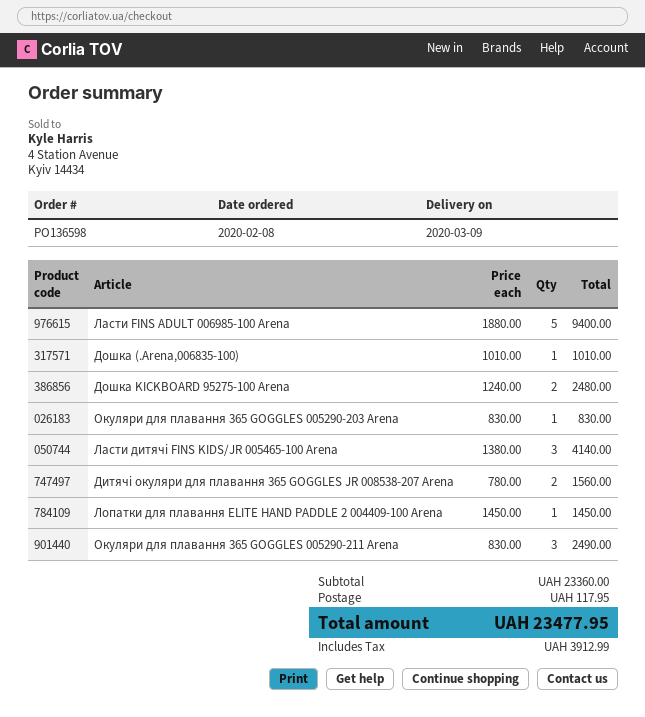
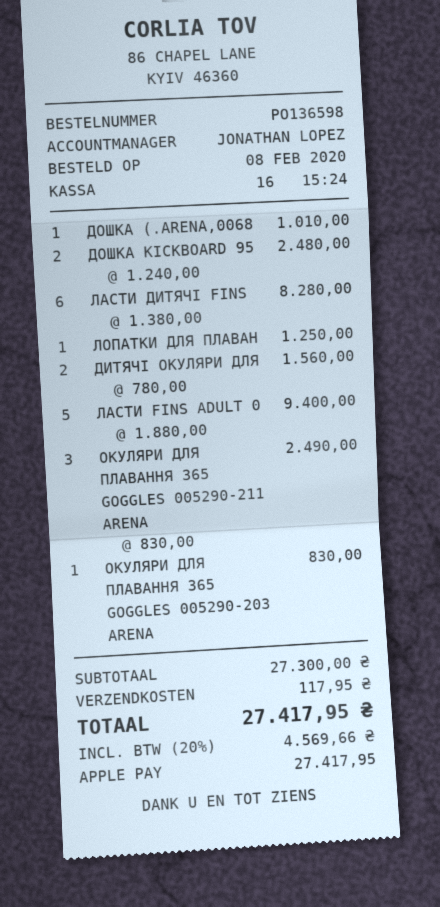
Ласти дитячі FINS KIDS/JR 005465-100 Arena: 3 x 1380.00 = 4140.00 -> 6 x 1380.00 = 8280.00
Лопатки для плавання ELITE HAND PADDLE 2 004409-100 Arena: 1 x 1450.00 = 1450.00 -> 1 x 1250.00 = 1250.00
subtotal: 23360.00 -> 27300.00
tax: 3912.99 -> 4569.66
total: 23477.95 -> 27417.95

